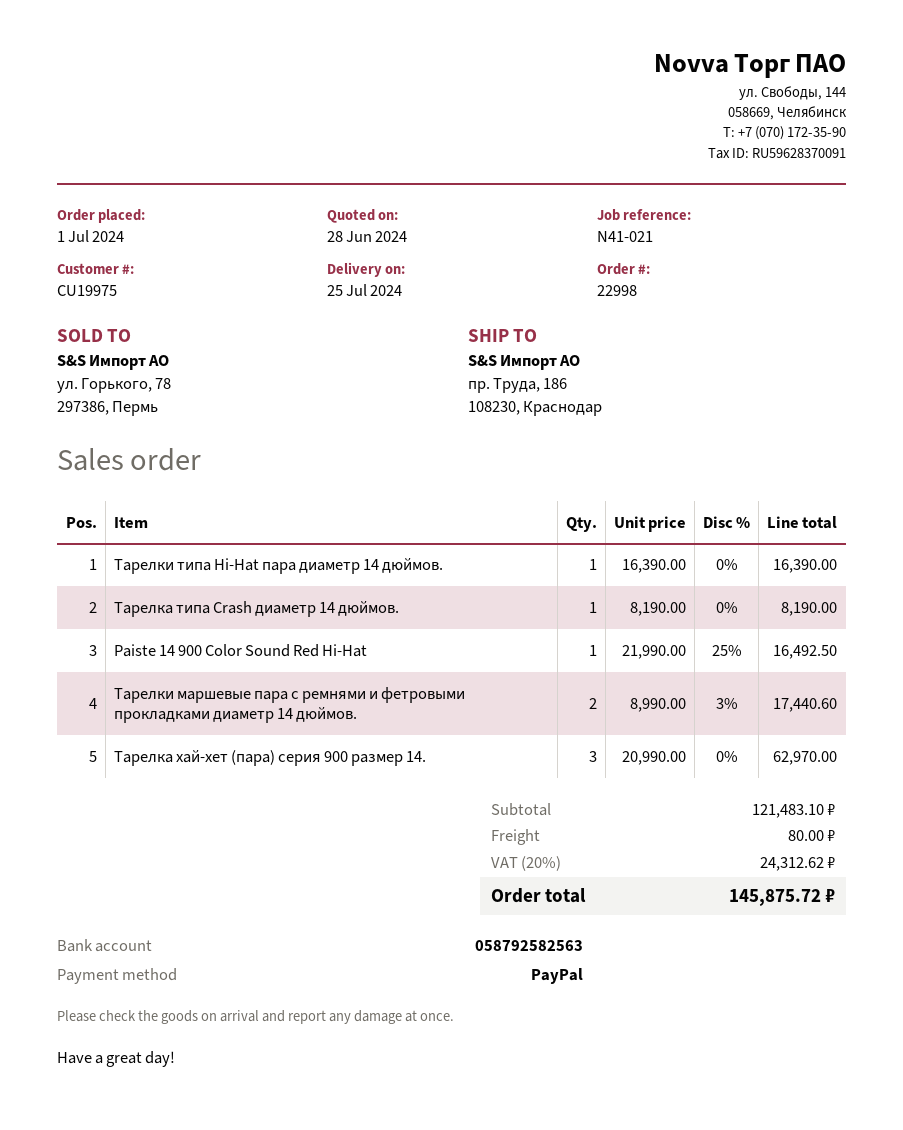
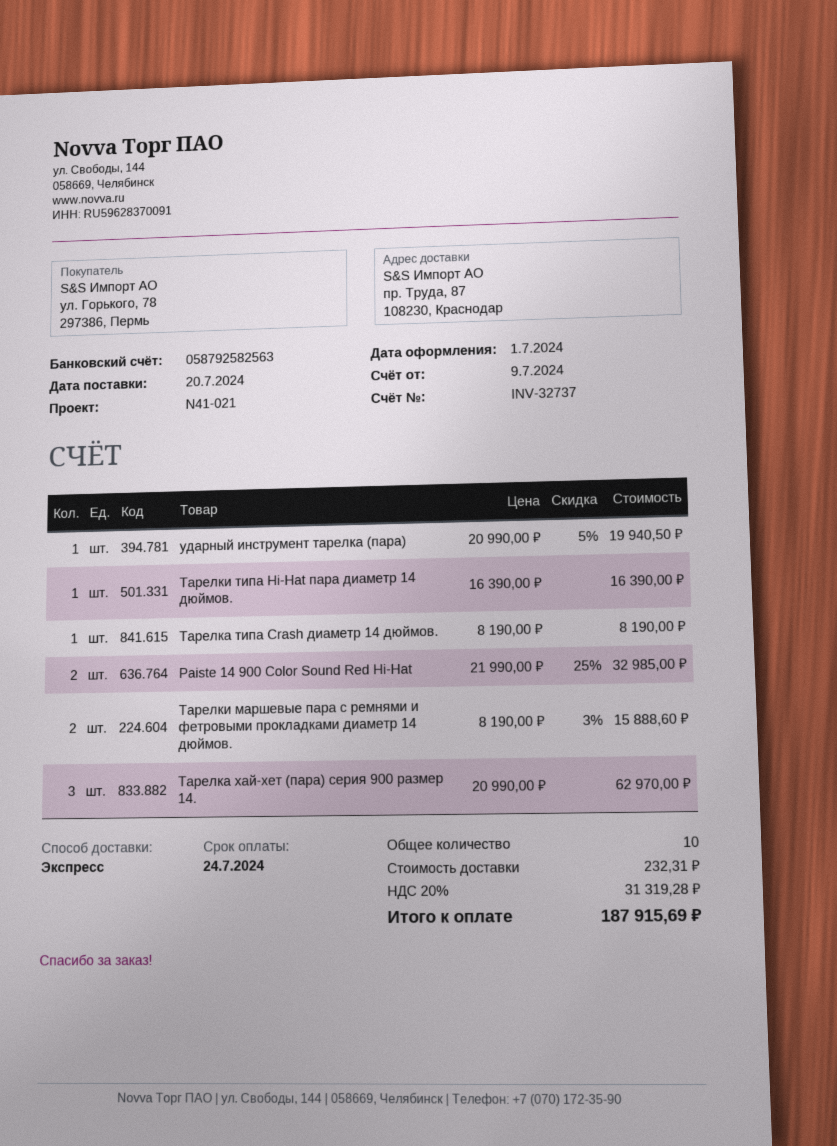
delivery date: 2024-07-25 -> 2024-07-20
ship to: пр. Труда, 186, 108230, Краснодар -> пр. Труда, 87, 108230, Краснодар
Paiste 14 900 Color Sound Red Hi-Hat: 1 x 21990.00 - 25% = 16492.50 -> 2 x 21990.00 - 25% = 32985.00
Тарелки маршевые пара с ремнями и фетровыми прокладками диаметр 14 дюймов.: 2 x 8990.00 - 3% = 17440.60 -> 2 x 8190.00 - 3% = 15888.60
ударный инструмент тарелка (пара): none -> 1 x 20990.00 - 5% = 19940.50
shipping: 80.00 -> 232.31
tax: 20% = 24312.62 -> 20% = 31319.28
total: 145875.72 -> 187915.69

